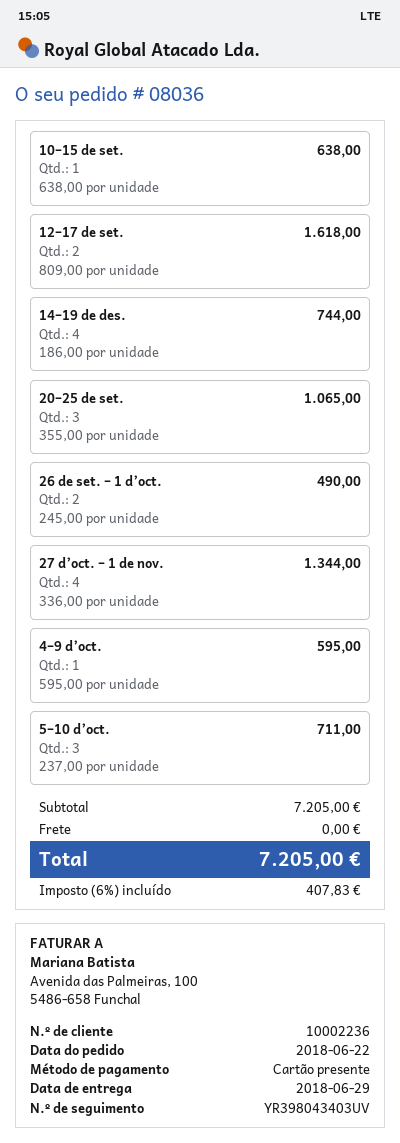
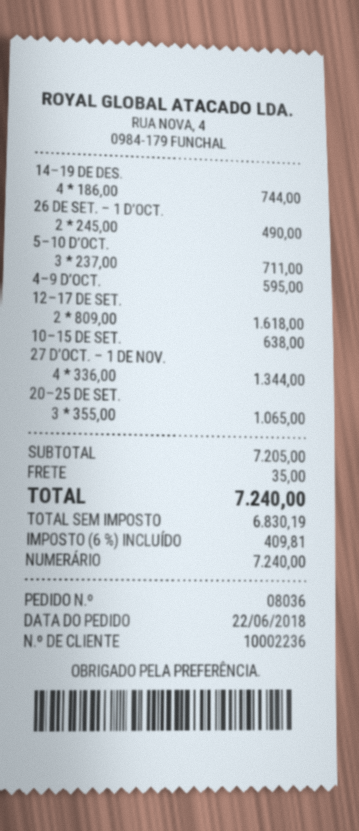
payment method: gift card -> cash
shipping: 0.00 -> 35.00
tax: 6% = 407.83 -> 6% = 409.81
total: 7205.00 -> 7240.00

